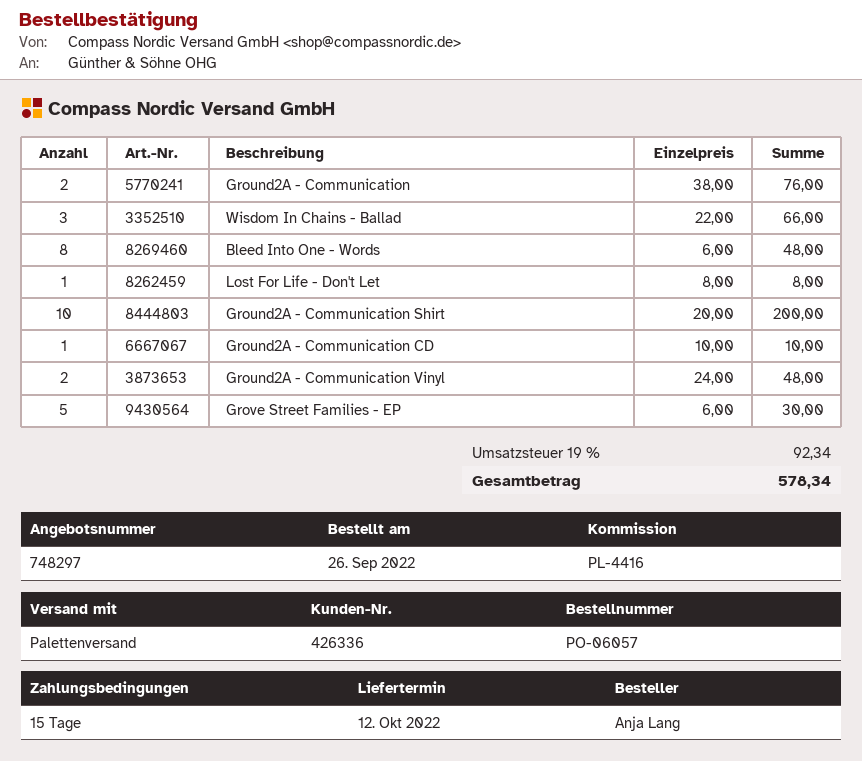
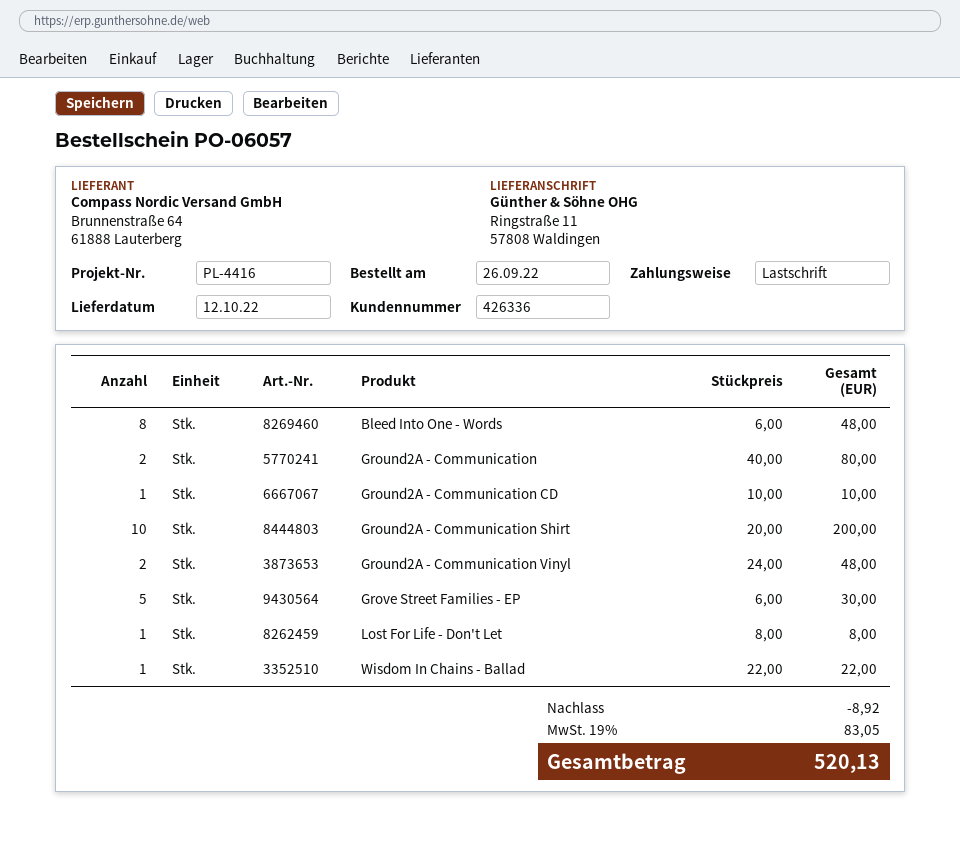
Ground2A - Communication: 2 x 38.00 = 76.00 -> 2 x 40.00 = 80.00
Wisdom In Chains - Ballad: 3 x 22.00 = 66.00 -> 1 x 22.00 = 22.00
discount: none -> 8.92
tax: 19% = 92.34 -> 19% = 83.05
total: 578.34 -> 520.13

